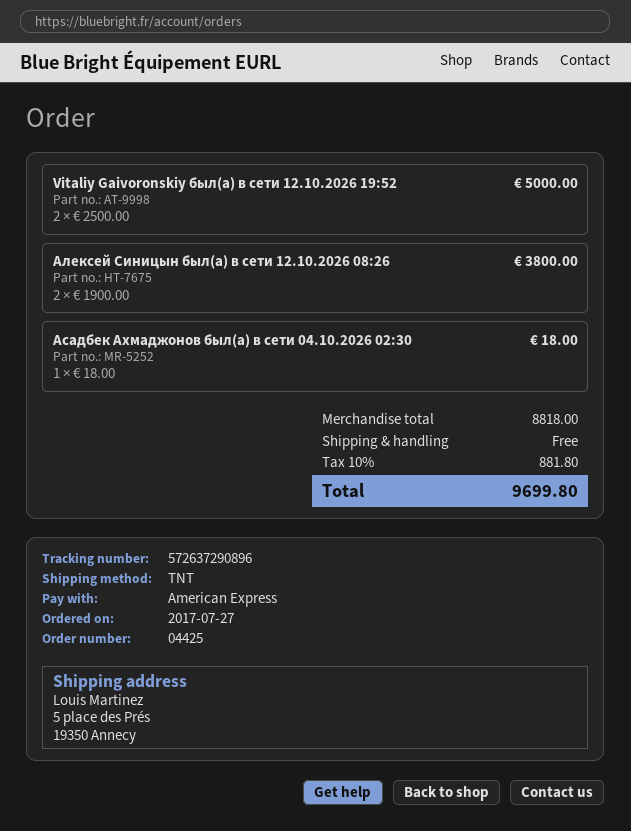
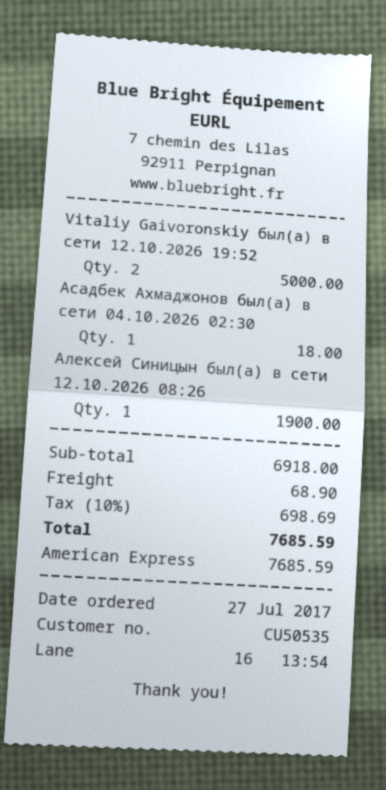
Алексей Синицын был(а) в сети 12.10.2026 08:26: 2 for 3800.00 -> 1 for 1900.00
subtotal: 8818.00 -> 6918.00
shipping: 0.00 -> 68.90
tax: 10% = 881.80 -> 10% = 698.69
total: 9699.80 -> 7685.59

